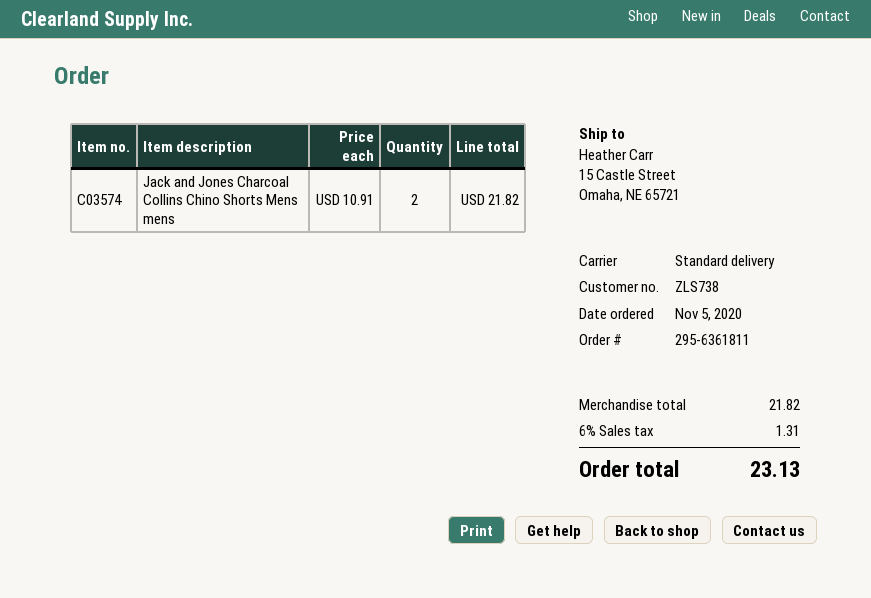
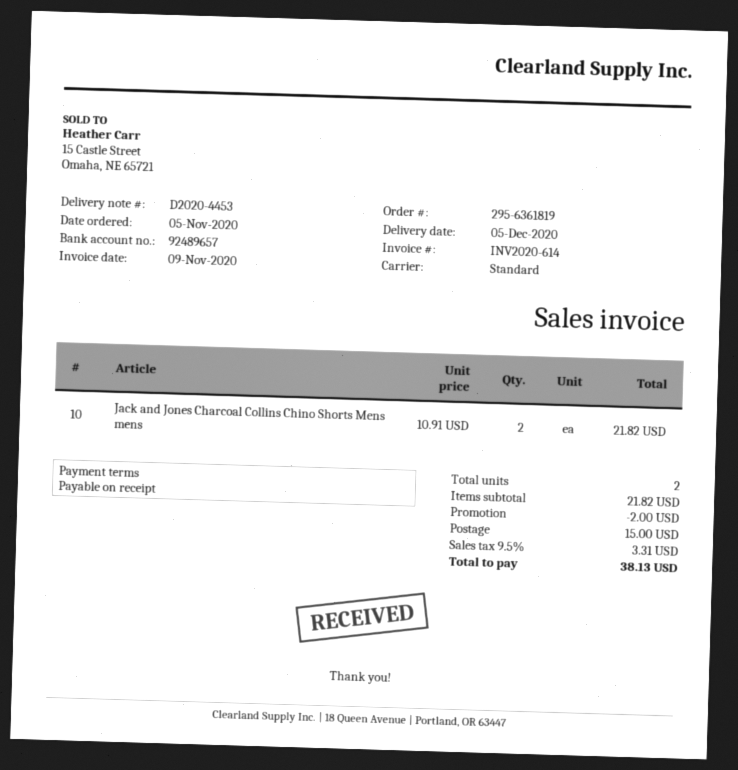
order number: 295-6361811 -> 295-6361819
discount: none -> 2.00
shipping: none -> 15.00
tax: 6% = 1.31 -> 9.5% = 3.31
total: 23.13 -> 38.13

